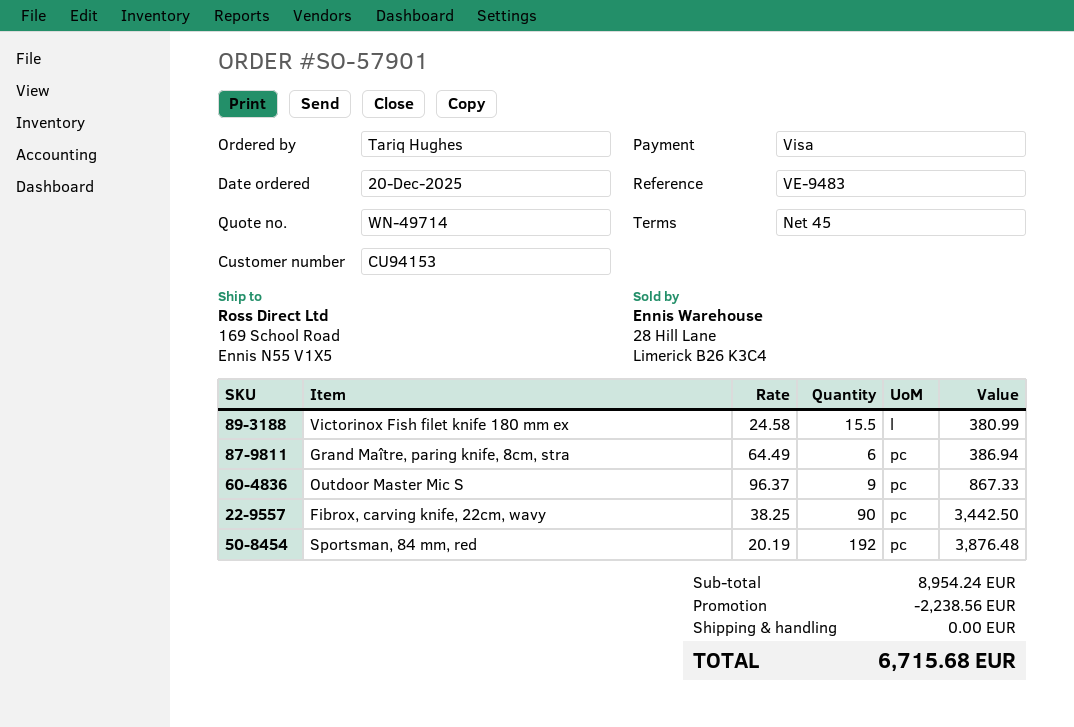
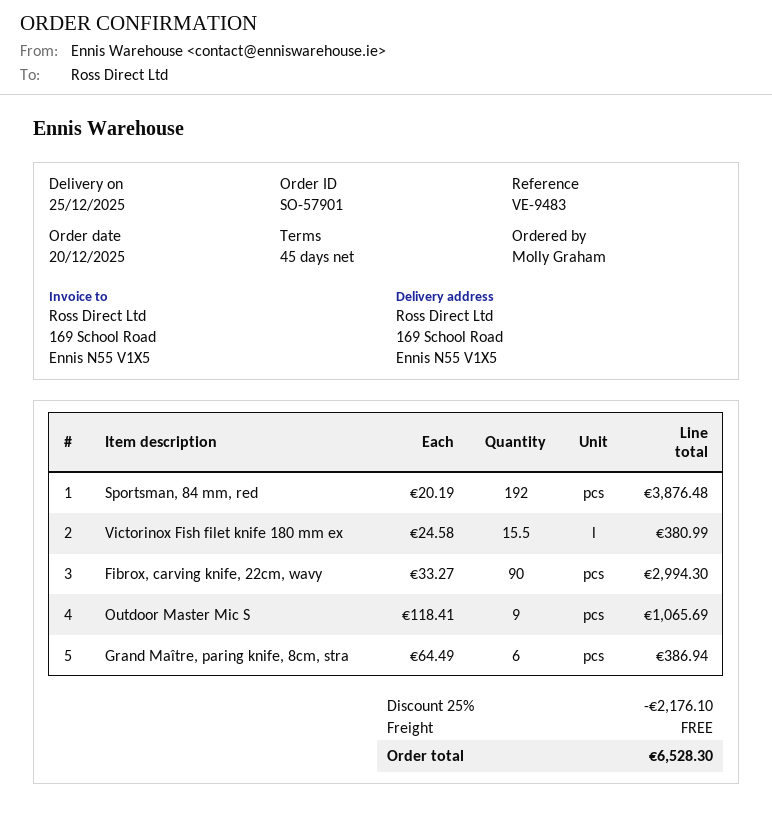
ordered by: Tariq Hughes -> Molly Graham
Outdoor Master Mic S: 9 x 96.37 = 867.33 -> 9 x 118.41 = 1065.69
Fibrox, carving knife, 22cm, wavy: 90 x 38.25 = 3442.50 -> 90 x 33.27 = 2994.30
discount: 2238.56 -> 2176.10
total: 6715.68 -> 6528.30

